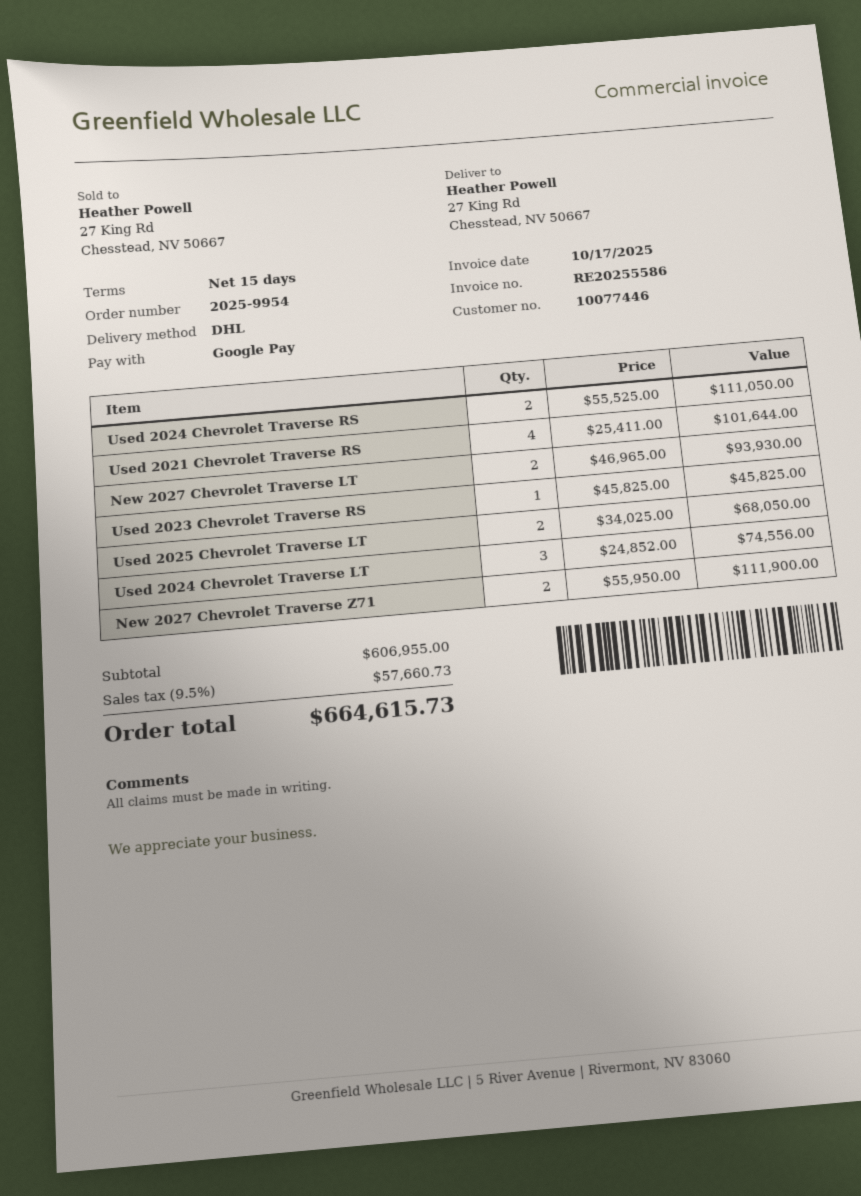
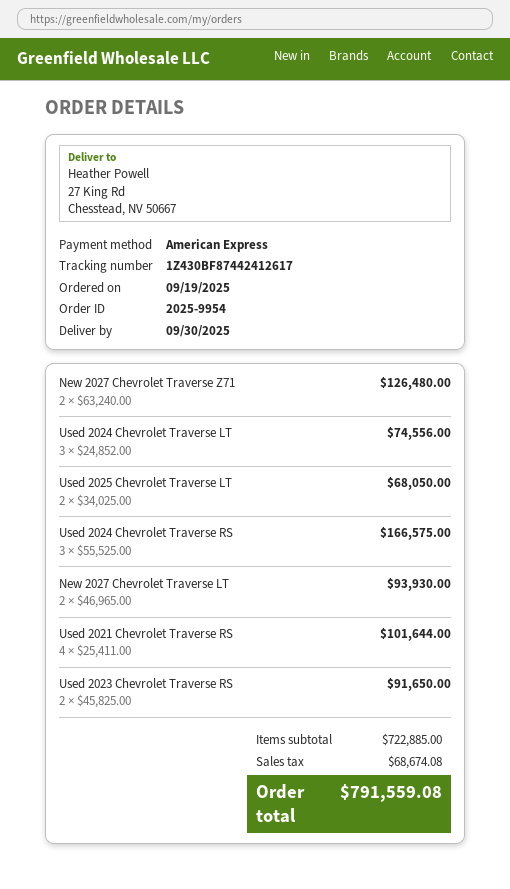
payment method: Google Pay -> American Express
Used 2024 Chevrolet Traverse RS: 2 x 55525.00 = 111050.00 -> 3 x 55525.00 = 166575.00
Used 2023 Chevrolet Traverse RS: 1 x 45825.00 = 45825.00 -> 2 x 45825.00 = 91650.00
New 2027 Chevrolet Traverse Z71: 2 x 55950.00 = 111900.00 -> 2 x 63240.00 = 126480.00
subtotal: 606955.00 -> 722885.00
tax: 57660.73 -> 68674.08
total: 664615.73 -> 791559.08

